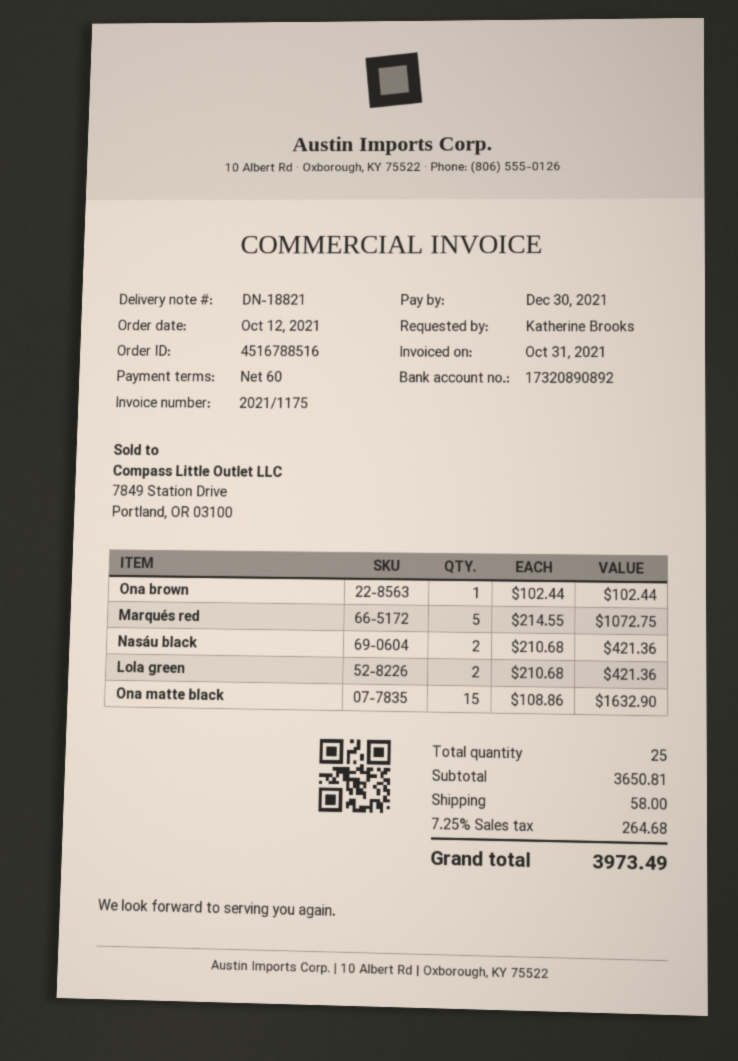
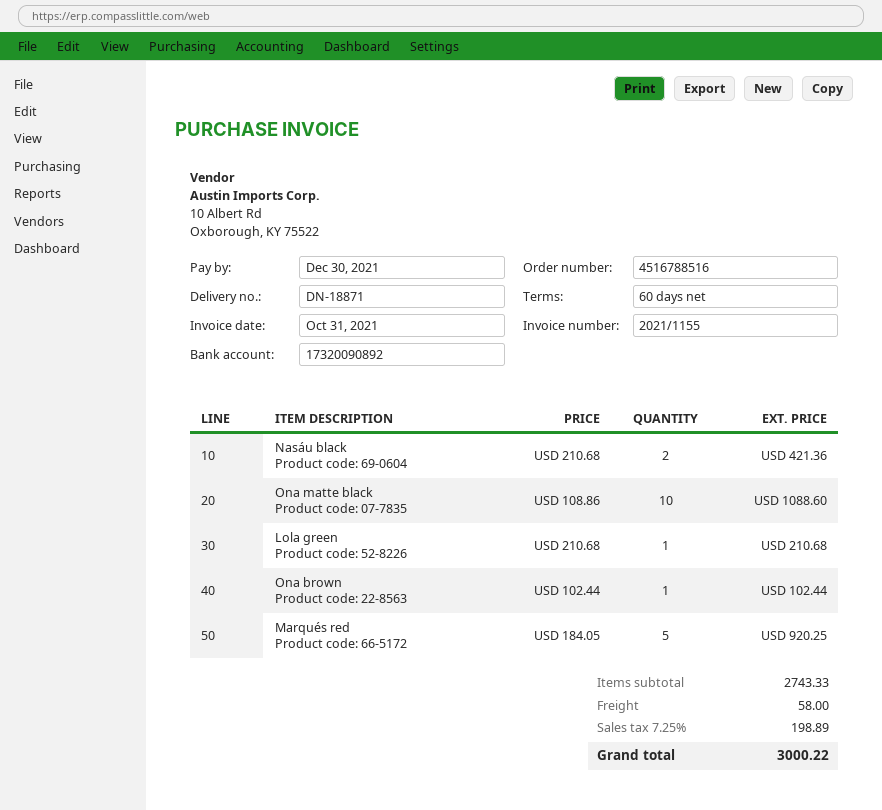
delivery note number: DN-18821 -> DN-18871
invoice number: 2021/1175 -> 2021/1155
bank account: 17320890892 -> 17320090892
Marqués red: 5 x 214.55 = 1072.75 -> 5 x 184.05 = 920.25
Lola green: 2 x 210.68 = 421.36 -> 1 x 210.68 = 210.68
Ona matte black: 15 x 108.86 = 1632.90 -> 10 x 108.86 = 1088.60
subtotal: 3650.81 -> 2743.33
tax: 7.25% = 264.68 -> 7.25% = 198.89
total: 3973.49 -> 3000.22

